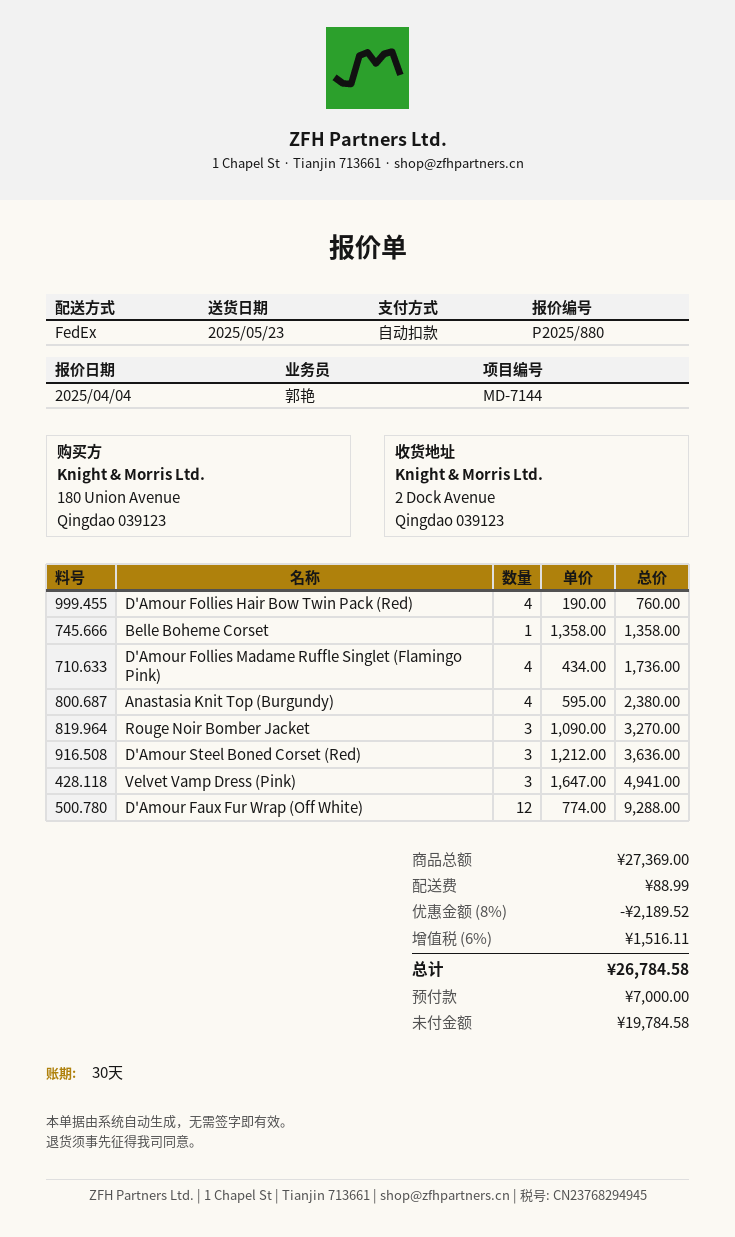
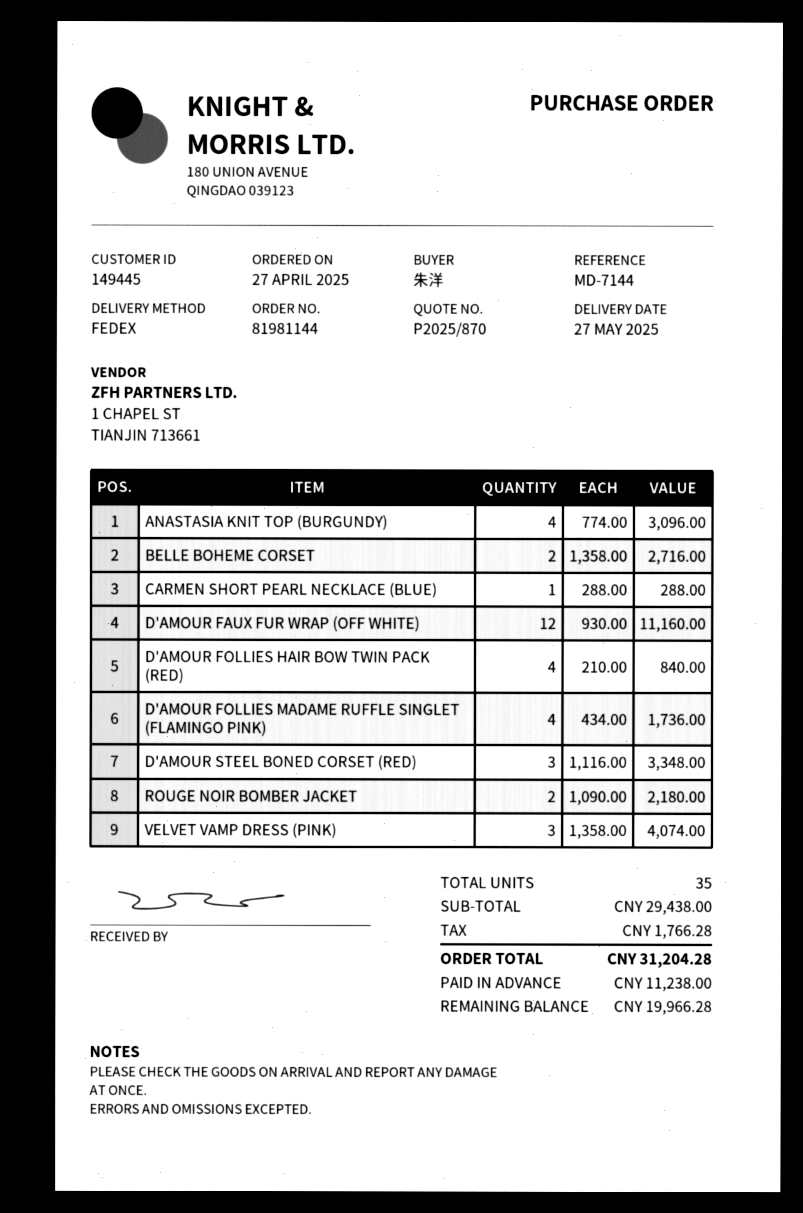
quote number: P2025/880 -> P2025/870
delivery date: 2025-05-23 -> 2025-05-27
D'Amour Follies Hair Bow Twin Pack (Red): 4 x 190.00 = 760.00 -> 4 x 210.00 = 840.00
Belle Boheme Corset: 1 x 1358.00 = 1358.00 -> 2 x 1358.00 = 2716.00
Anastasia Knit Top (Burgundy): 4 x 595.00 = 2380.00 -> 4 x 774.00 = 3096.00
Rouge Noir Bomber Jacket: 3 x 1090.00 = 3270.00 -> 2 x 1090.00 = 2180.00
D'Amour Steel Boned Corset (Red): 3 x 1212.00 = 3636.00 -> 3 x 1116.00 = 3348.00
Velvet Vamp Dress (Pink): 3 x 1647.00 = 4941.00 -> 3 x 1358.00 = 4074.00
D'Amour Faux Fur Wrap (Off White): 12 x 774.00 = 9288.00 -> 12 x 930.00 = 11160.00
CARMEN SHORT PEARL NECKLACE (BLUE): none -> 1 x 288.00 = 288.00
subtotal: 27369.00 -> 29438.00
discount: 8% = 2189.52 -> none
shipping: 88.99 -> none
tax: 1516.11 -> 1766.28
total: 26784.58 -> 31204.28
deposit: 7000.00 -> 11238.00
balance: 19784.58 -> 19966.28

